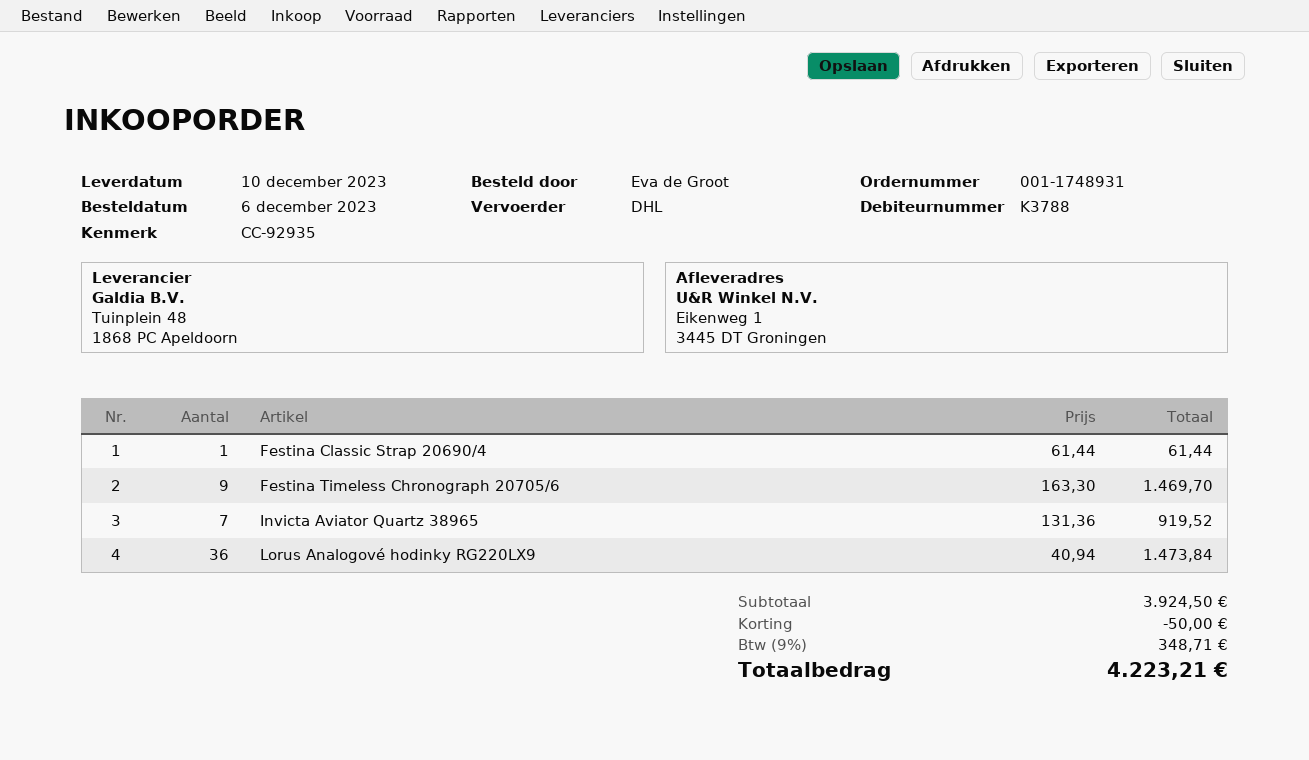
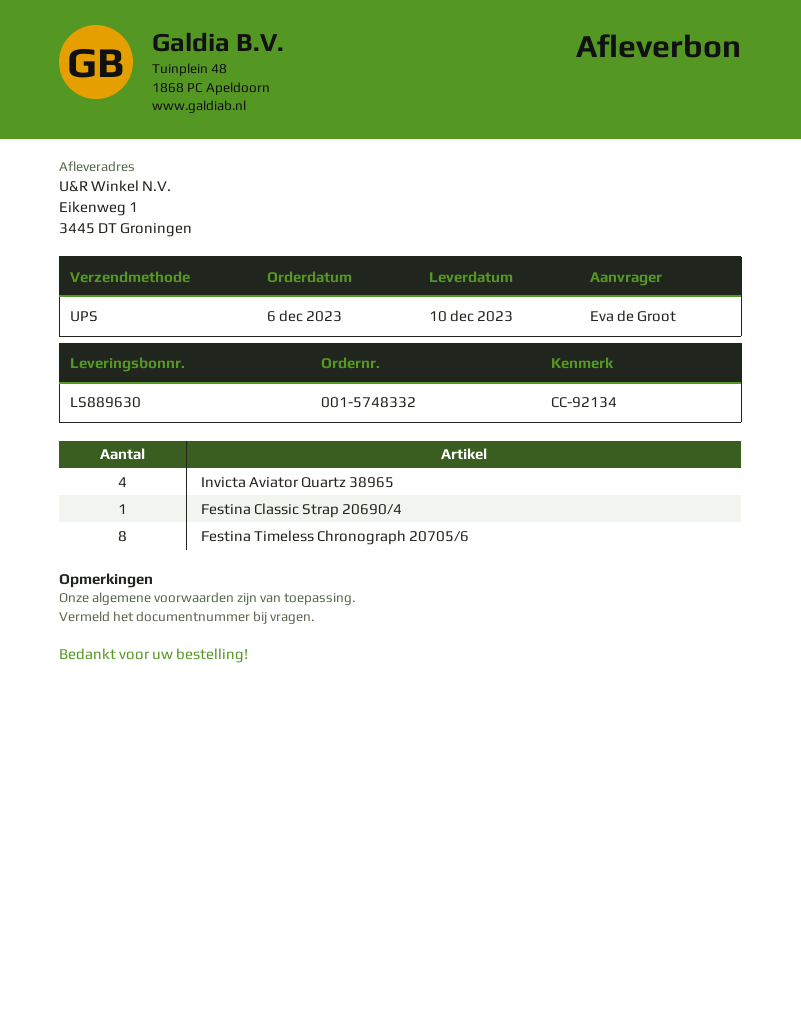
order number: 001-1748931 -> 001-5748332
reference: CC-92935 -> CC-92134
shipping method: DHL -> UPS
Festina Timeless Chronograph 20705/6: 9 -> 8
Invicta Aviator Quartz 38965: 7 -> 4
Lorus Analogové hodinky RG220LX9: 36 -> none

